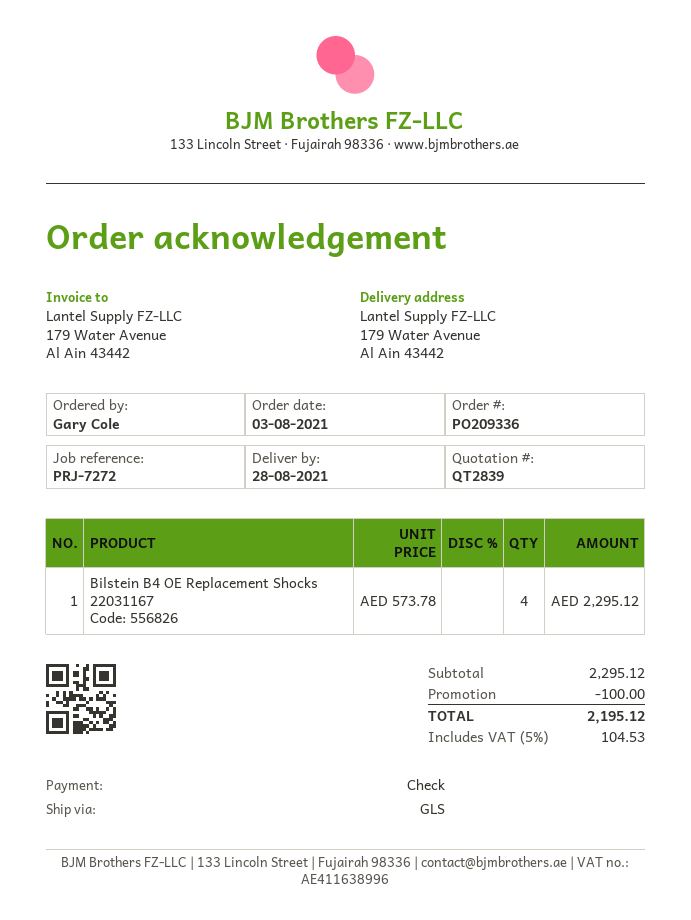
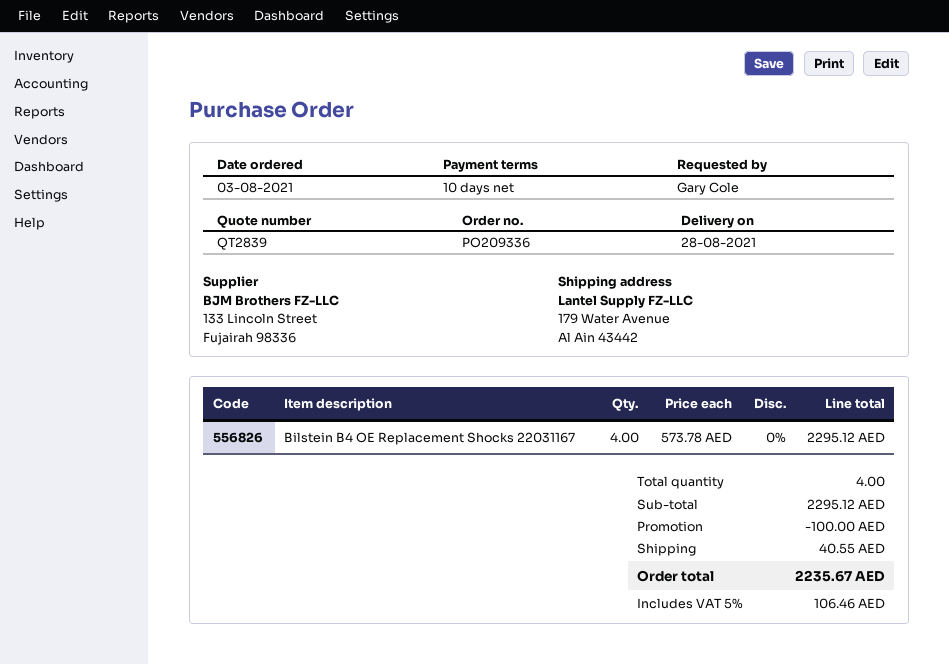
shipping: none -> 40.55
tax: 5% = 104.53 -> 5% = 106.46
total: 2195.12 -> 2235.67

